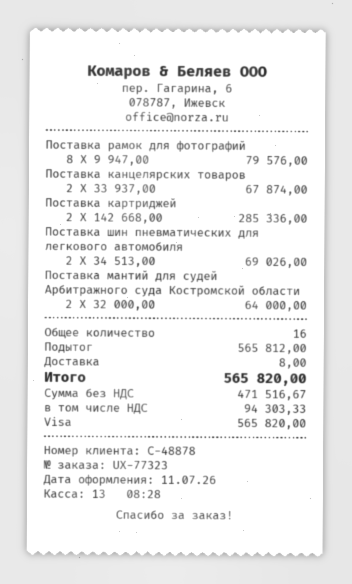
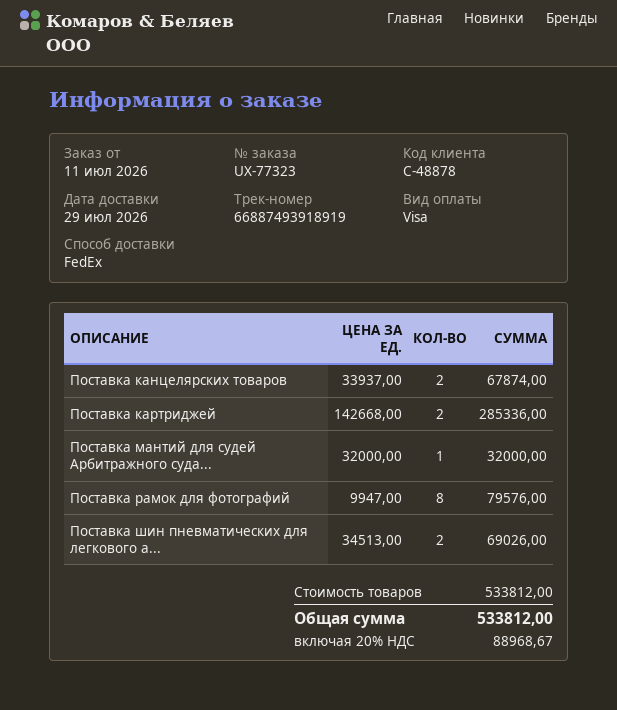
Поставка мантий для судей Арбитражного суда Костромской области: 2 x 32000.00 = 64000.00 -> 1 x 32000.00 = 32000.00
subtotal: 565812.00 -> 533812.00
shipping: 8.00 -> none
tax: 94303.33 -> 88968.67
total: 565820.00 -> 533812.00

